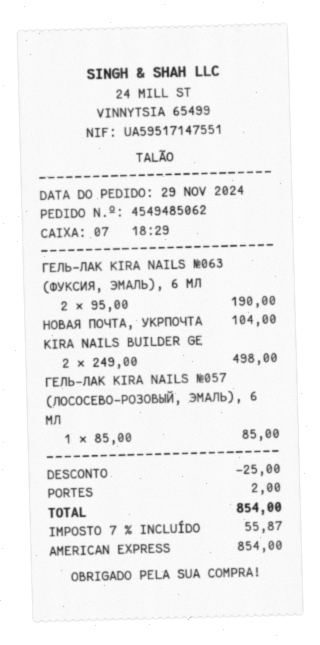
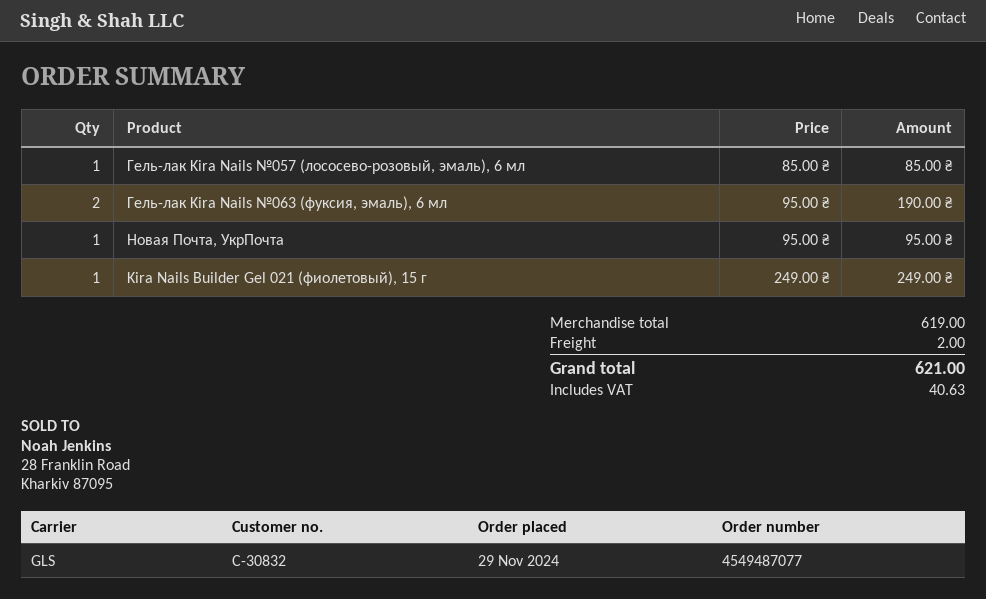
order number: 4549485062 -> 4549487077
НОВАЯ ПОЧТА, УКРПОЧТА: 1 x 104.00 = 104.00 -> 1 x 95.00 = 95.00
KIRA NAILS BUILDER GE: 2 x 249.00 = 498.00 -> 1 x 249.00 = 249.00
discount: 25.00 -> none
tax: 55.87 -> 40.63
total: 854.00 -> 621.00

